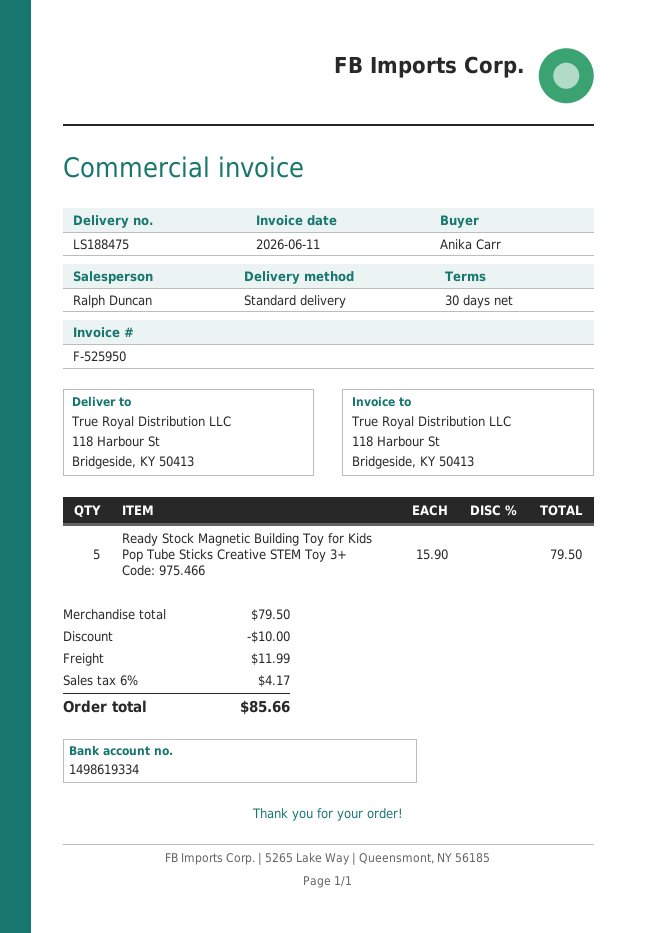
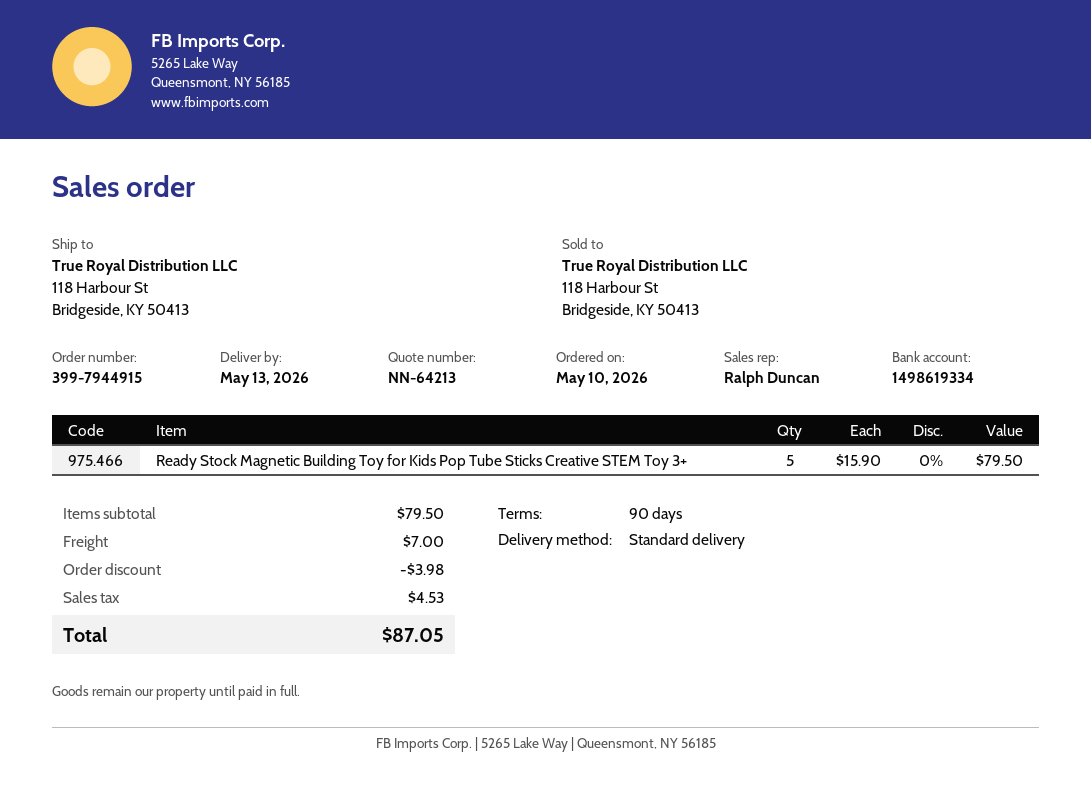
payment terms: 30 days -> 90 days
discount: 10.00 -> 3.98
shipping: 11.99 -> 7.00
tax: 4.17 -> 4.53
total: 85.66 -> 87.05

